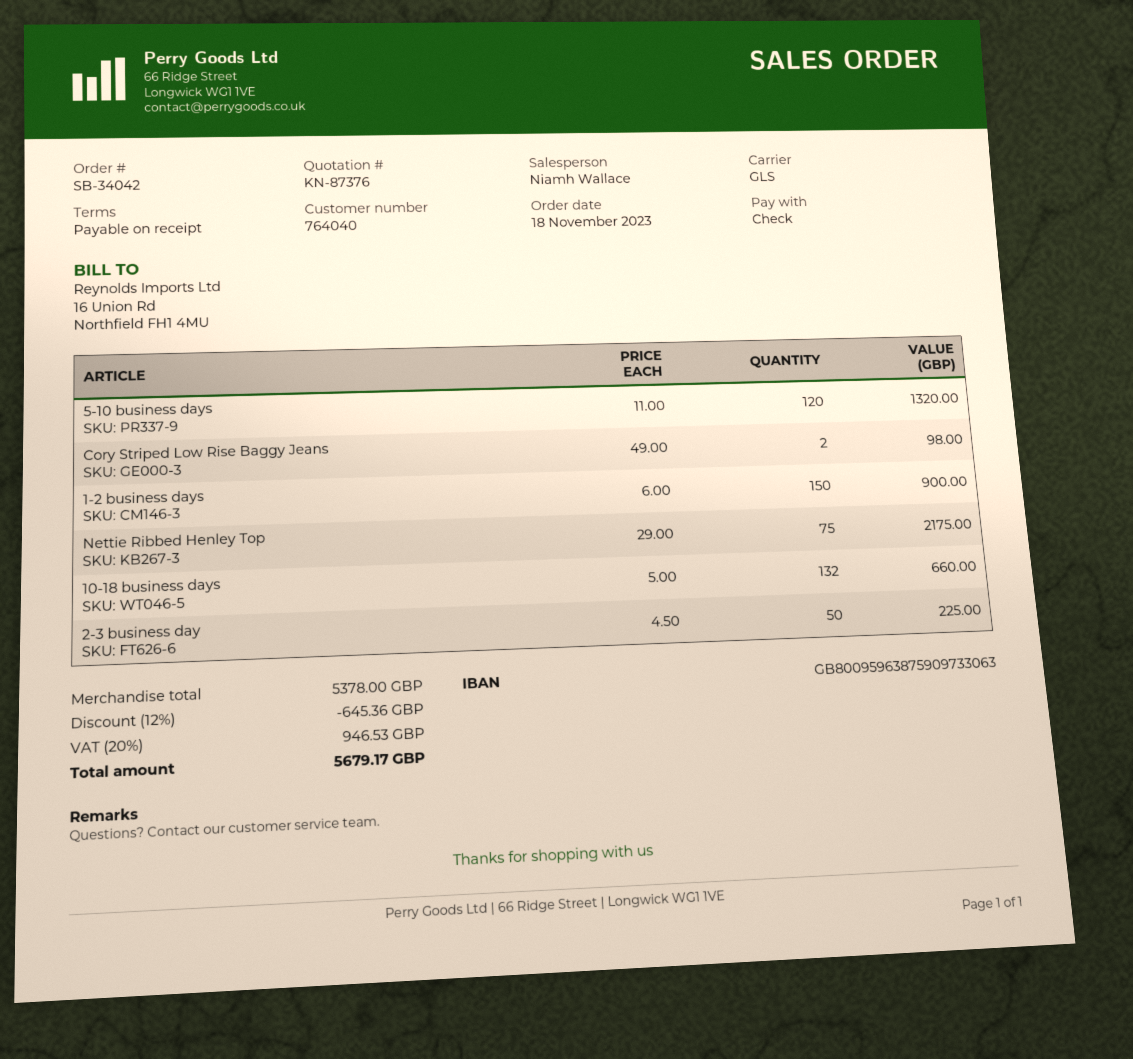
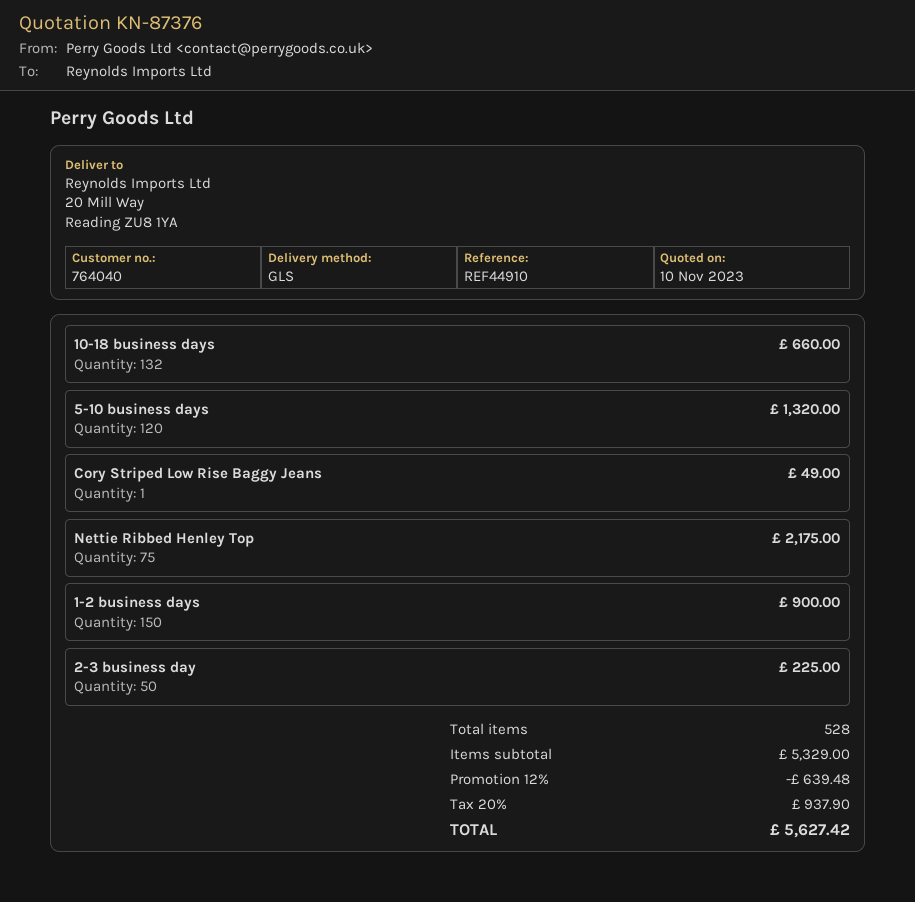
Cory Striped Low Rise Baggy Jeans: 2 for 98.00 -> 1 for 49.00
subtotal: 5378.00 -> 5329.00
discount: 12% = 645.36 -> 12% = 639.48
tax: 20% = 946.53 -> 20% = 937.90
total: 5679.17 -> 5627.42

